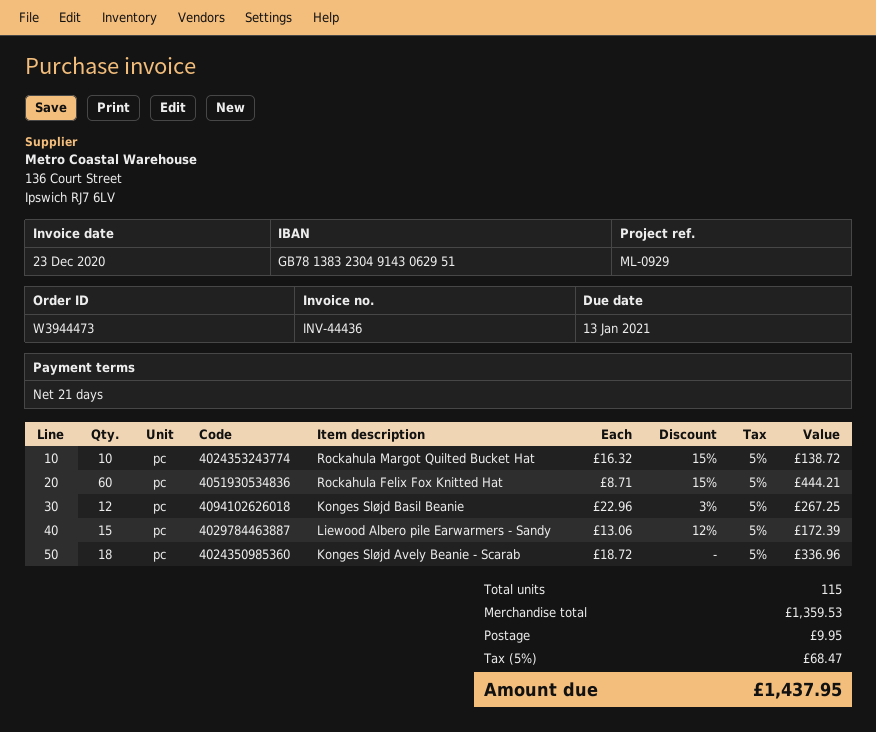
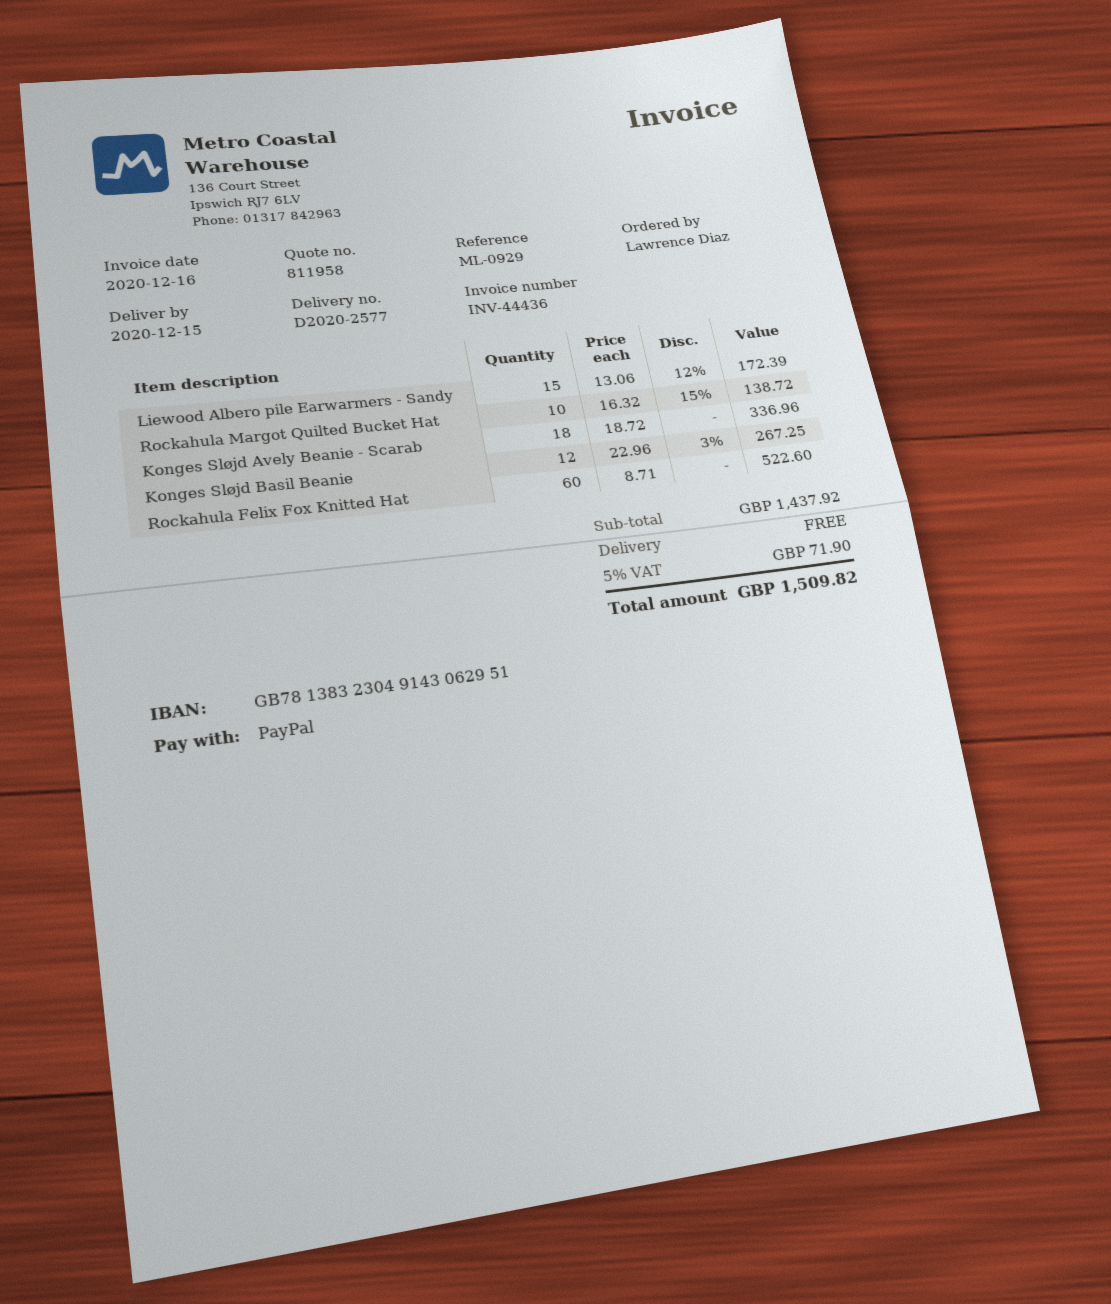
invoice date: 2020-12-23 -> 2020-12-16
Rockahula Felix Fox Knitted Hat: 60 x 8.71 - 15% = 444.21 -> 60 x 8.71 = 522.60
subtotal: 1359.53 -> 1437.92
shipping: 9.95 -> 0.00
tax: 5% = 68.47 -> 5% = 71.90
total: 1437.95 -> 1509.82

